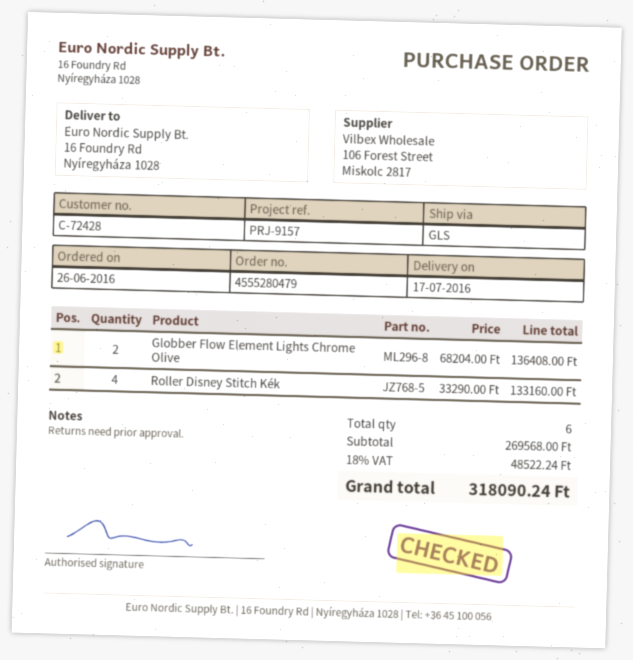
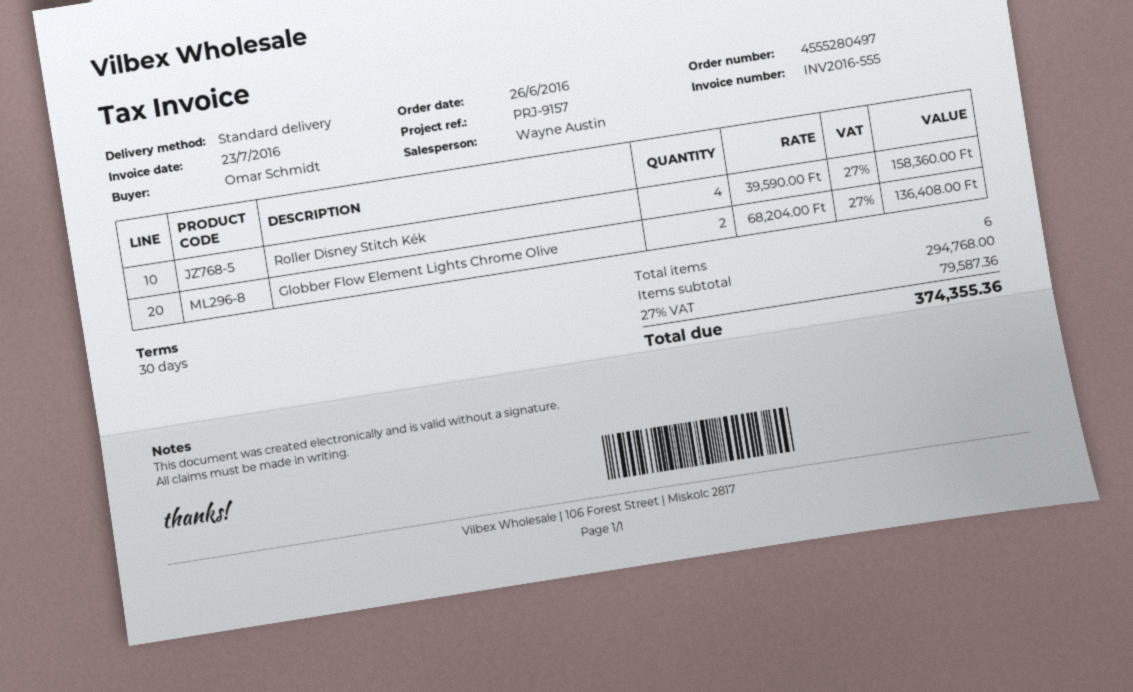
order number: 4555280479 -> 4555280497
shipping method: GLS -> standard
Roller Disney Stitch Kék: 4 x 33290.00 = 133160.00 -> 4 x 39590.00 = 158360.00
subtotal: 269568.00 -> 294768.00
tax: 18% = 48522.24 -> 27% = 79587.36
total: 318090.24 -> 374355.36

